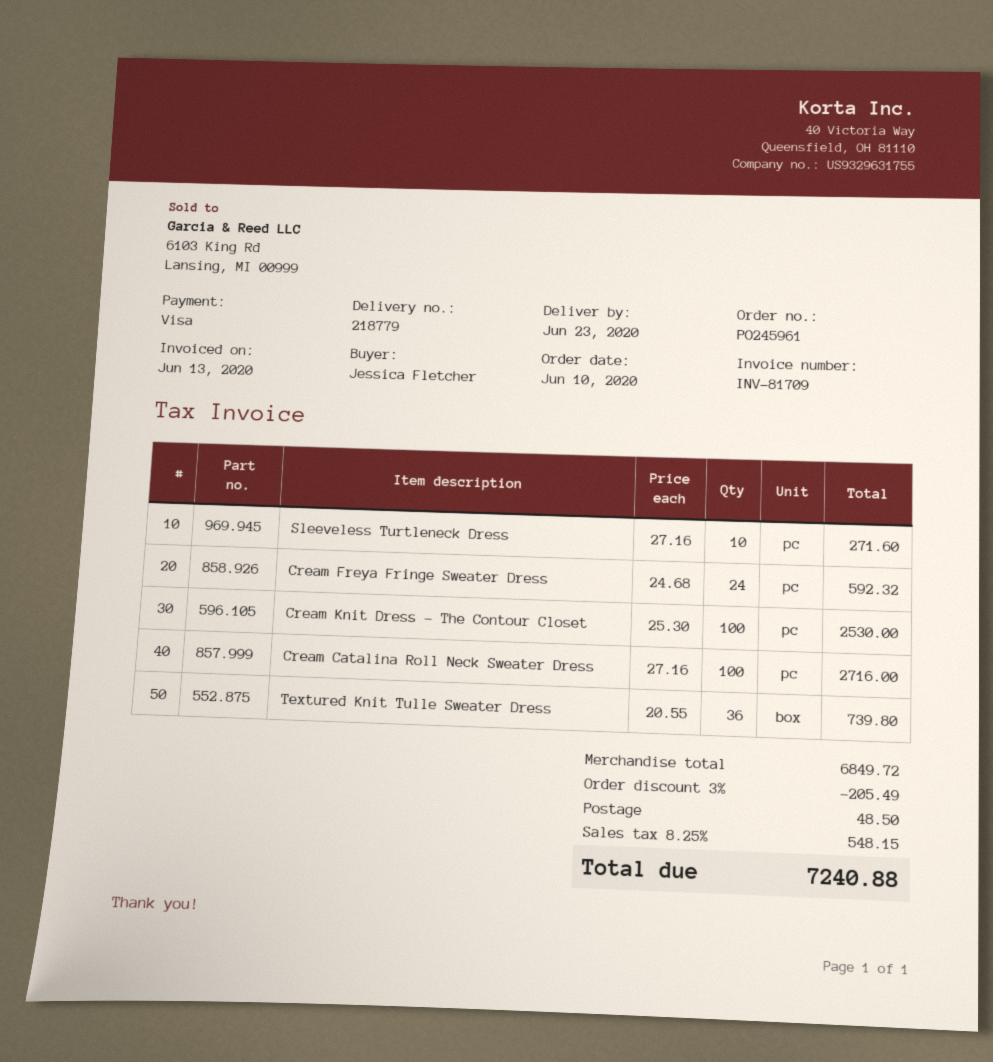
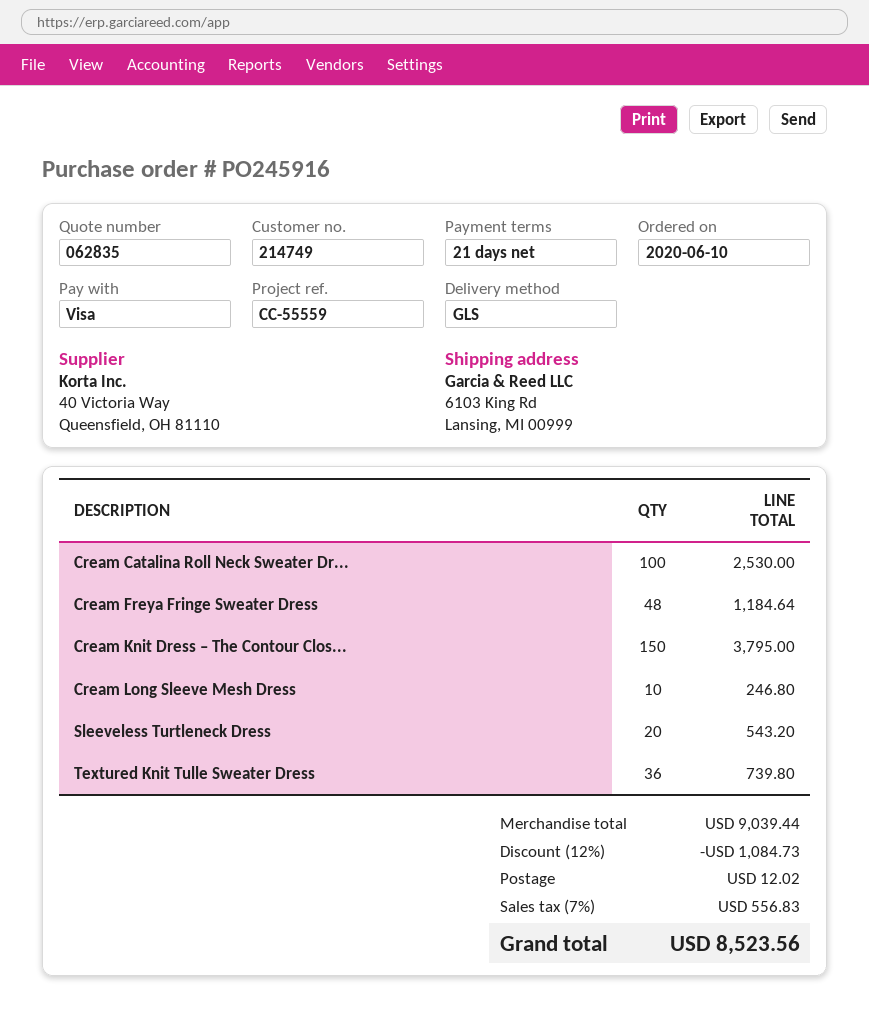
order number: PO245961 -> PO245916
Sleeveless Turtleneck Dress: 10 for 271.60 -> 20 for 543.20
Cream Freya Fringe Sweater Dress: 24 for 592.32 -> 48 for 1184.64
Cream Knit Dress – The Contour Closet: 100 for 2530.00 -> 150 for 3795.00
Cream Catalina Roll Neck Sweater Dress: 100 for 2716.00 -> 100 for 2530.00
Cream Long Sleeve Mesh Dress: none -> 10 for 246.80
subtotal: 6849.72 -> 9039.44
discount: 3% = 205.49 -> 12% = 1084.73
shipping: 48.50 -> 12.02
tax: 8.25% = 548.15 -> 7% = 556.83
total: 7240.88 -> 8523.56

